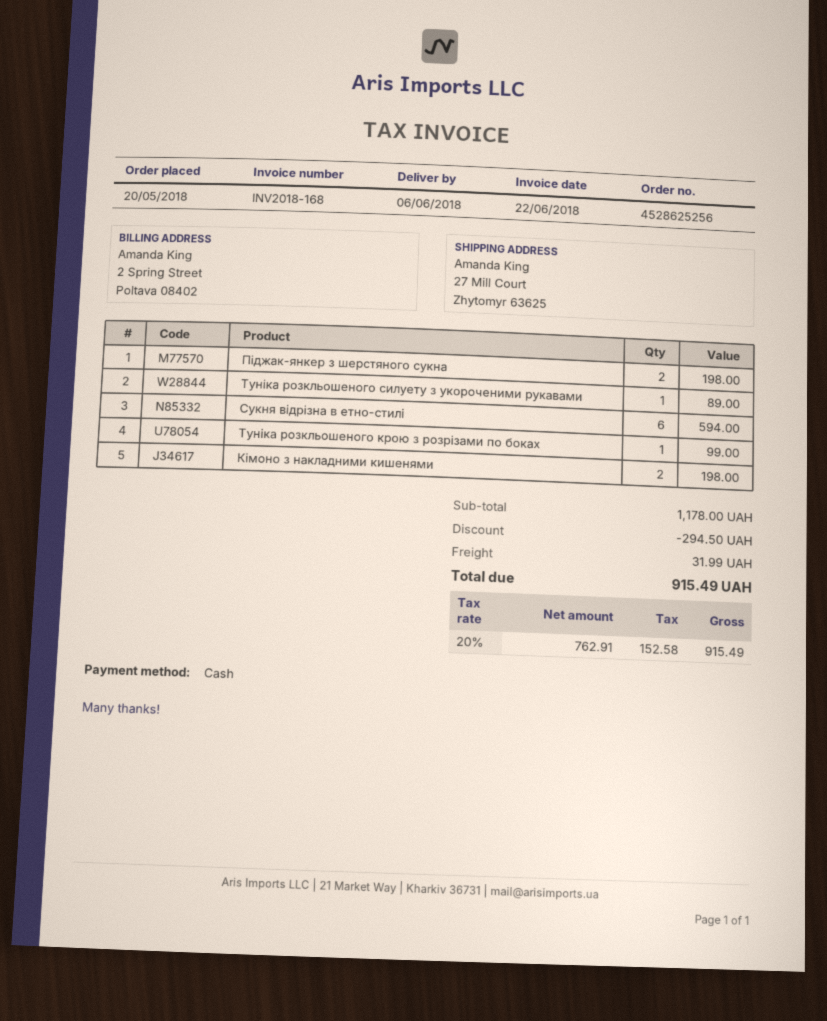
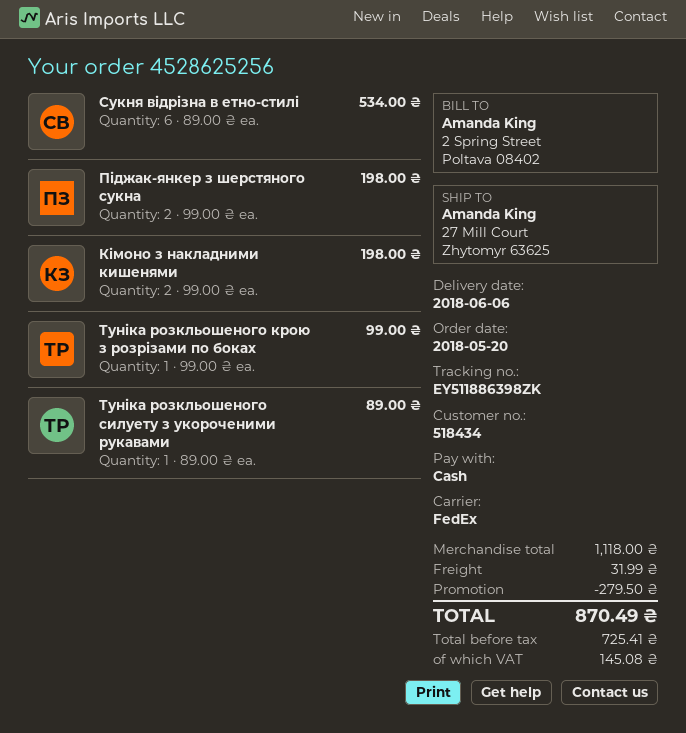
Сукня відрізна в етно-стилі: 6 for 594.00 -> 6 for 534.00
subtotal: 1178.00 -> 1118.00
discount: 294.50 -> 279.50
net: 762.91 -> 725.41
tax: 152.58 -> 145.08
total: 915.49 -> 870.49

